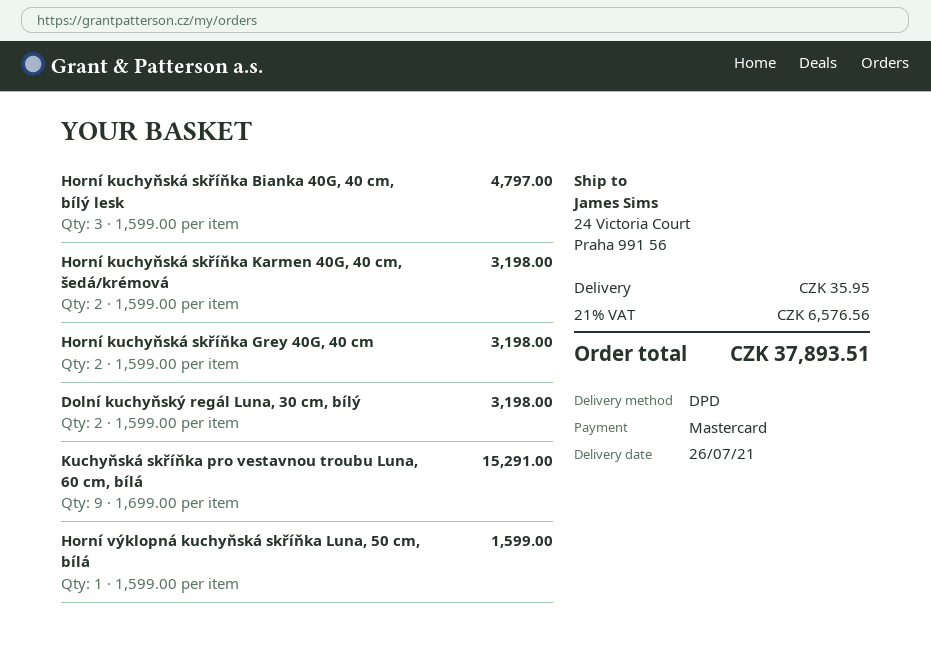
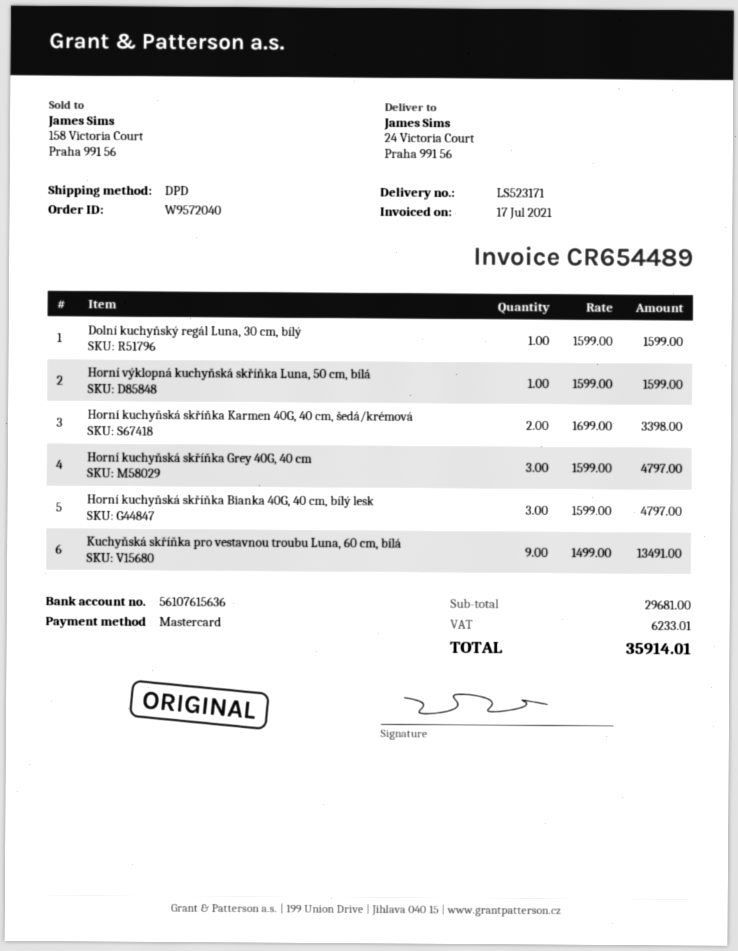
Horní kuchyňská skříňka Karmen 40G, 40 cm, šedá/krémová: 2 x 1599.00 = 3198.00 -> 2 x 1699.00 = 3398.00
Horní kuchyňská skříňka Grey 40G, 40 cm: 2 x 1599.00 = 3198.00 -> 3 x 1599.00 = 4797.00
Dolní kuchyňský regál Luna, 30 cm, bílý: 2 x 1599.00 = 3198.00 -> 1 x 1599.00 = 1599.00
Kuchyňská skříňka pro vestavnou troubu Luna, 60 cm, bílá: 9 x 1699.00 = 15291.00 -> 9 x 1499.00 = 13491.00
shipping: 35.95 -> none
tax: 6576.56 -> 6233.01
total: 37893.51 -> 35914.01

